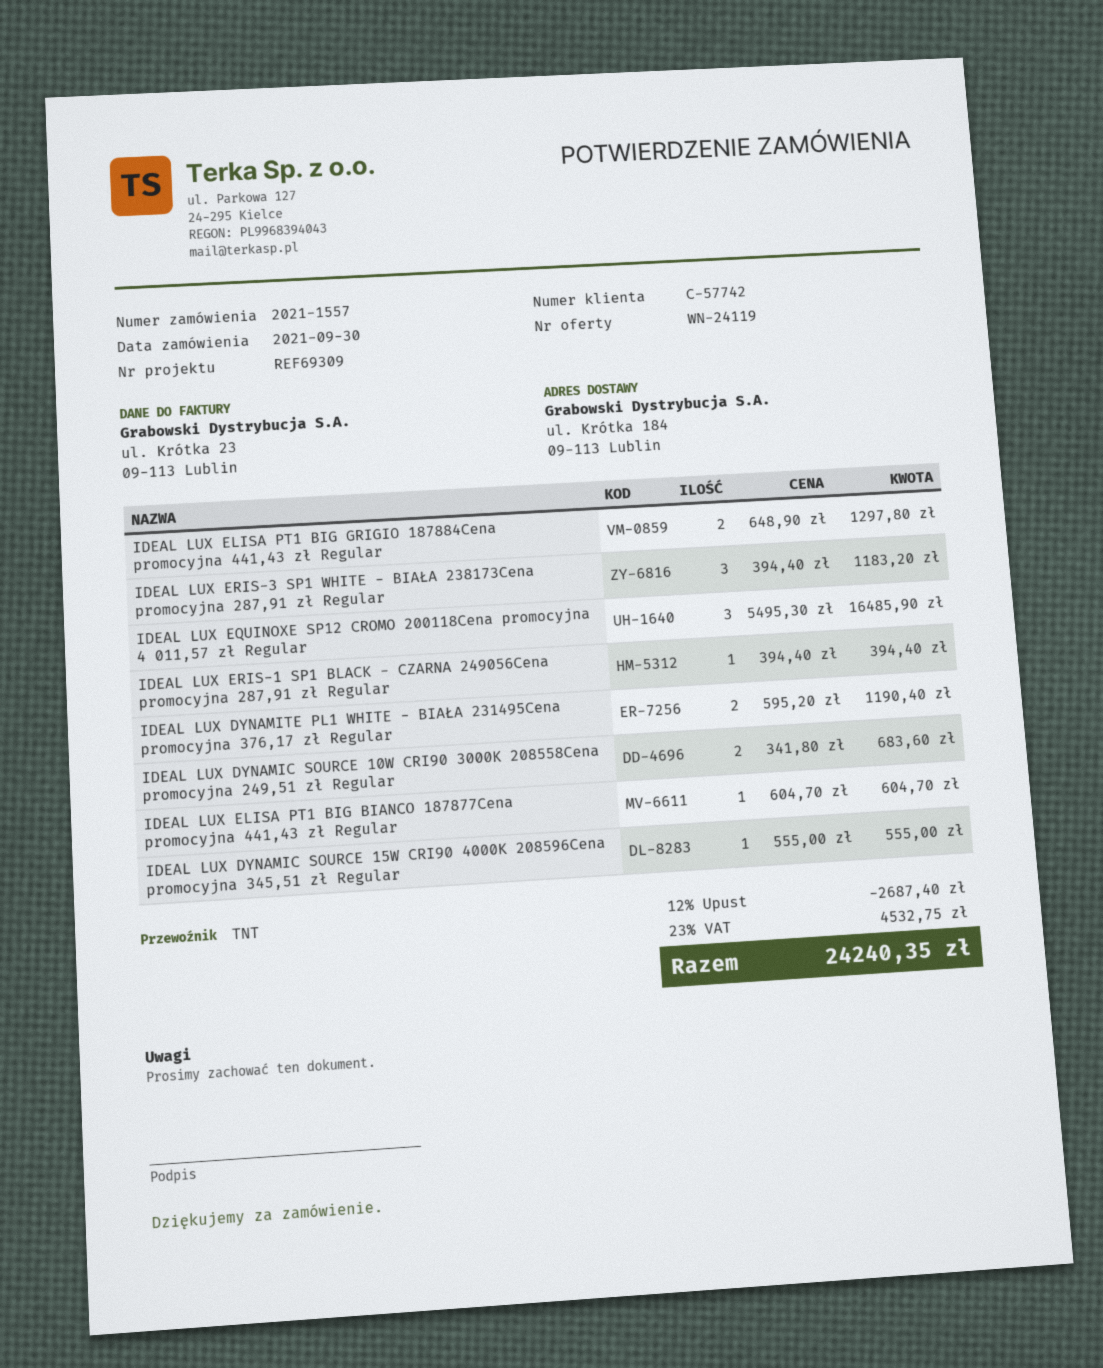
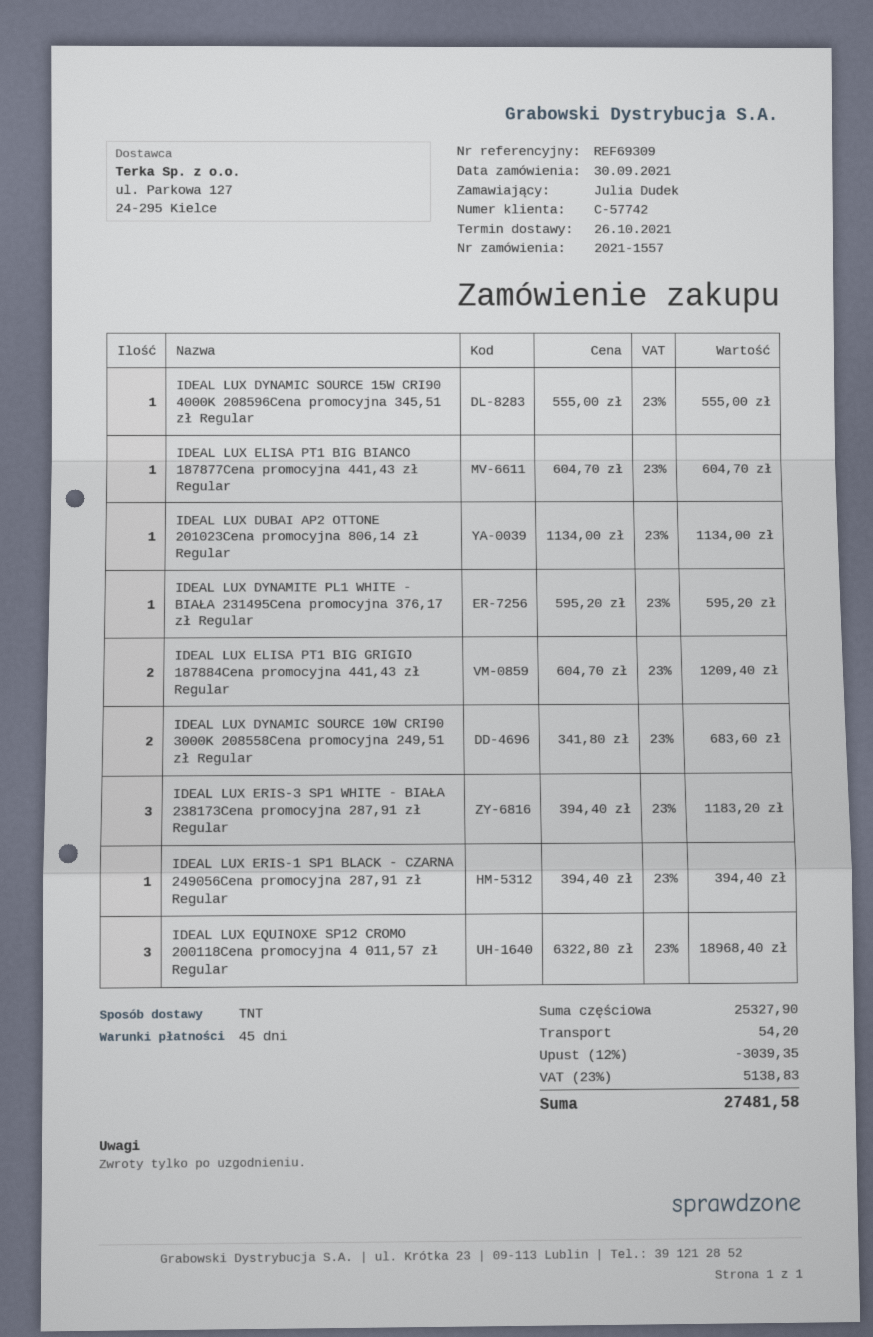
IDEAL LUX ELISA PT1 BIG GRIGIO 187884Cena promocyjna 441,43 zł Regular: 2 x 648.90 = 1297.80 -> 2 x 604.70 = 1209.40
IDEAL LUX EQUINOXE SP12 CROMO 200118Cena promocyjna 4 011,57 zł Regular: 3 x 5495.30 = 16485.90 -> 3 x 6322.80 = 18968.40
IDEAL LUX DYNAMITE PL1 WHITE - BIAŁA 231495Cena promocyjna 376,17 zł Regular: 2 x 595.20 = 1190.40 -> 1 x 595.20 = 595.20
IDEAL LUX DUBAI AP2 OTTONE 201023Cena promocyjna 806,14 zł Regular: none -> 1 x 1134.00 = 1134.00
discount: 12% = 2687.40 -> 12% = 3039.35
shipping: none -> 54.20
tax: 23% = 4532.75 -> 23% = 5138.83
total: 24240.35 -> 27481.58

